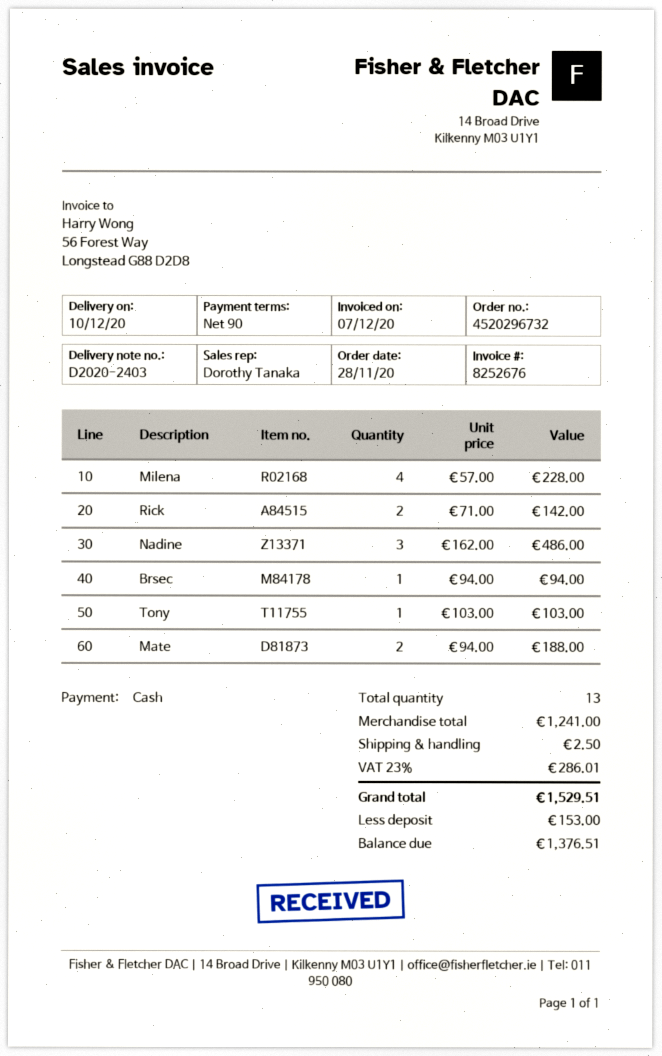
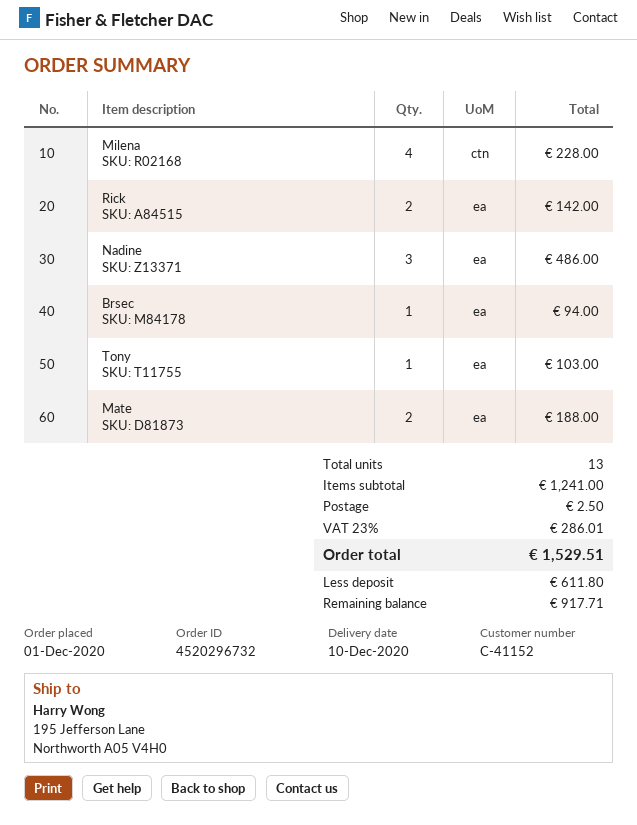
order date: 2020-11-28 -> 2020-12-01
deposit: 153.00 -> 611.80
balance: 1376.51 -> 917.71

